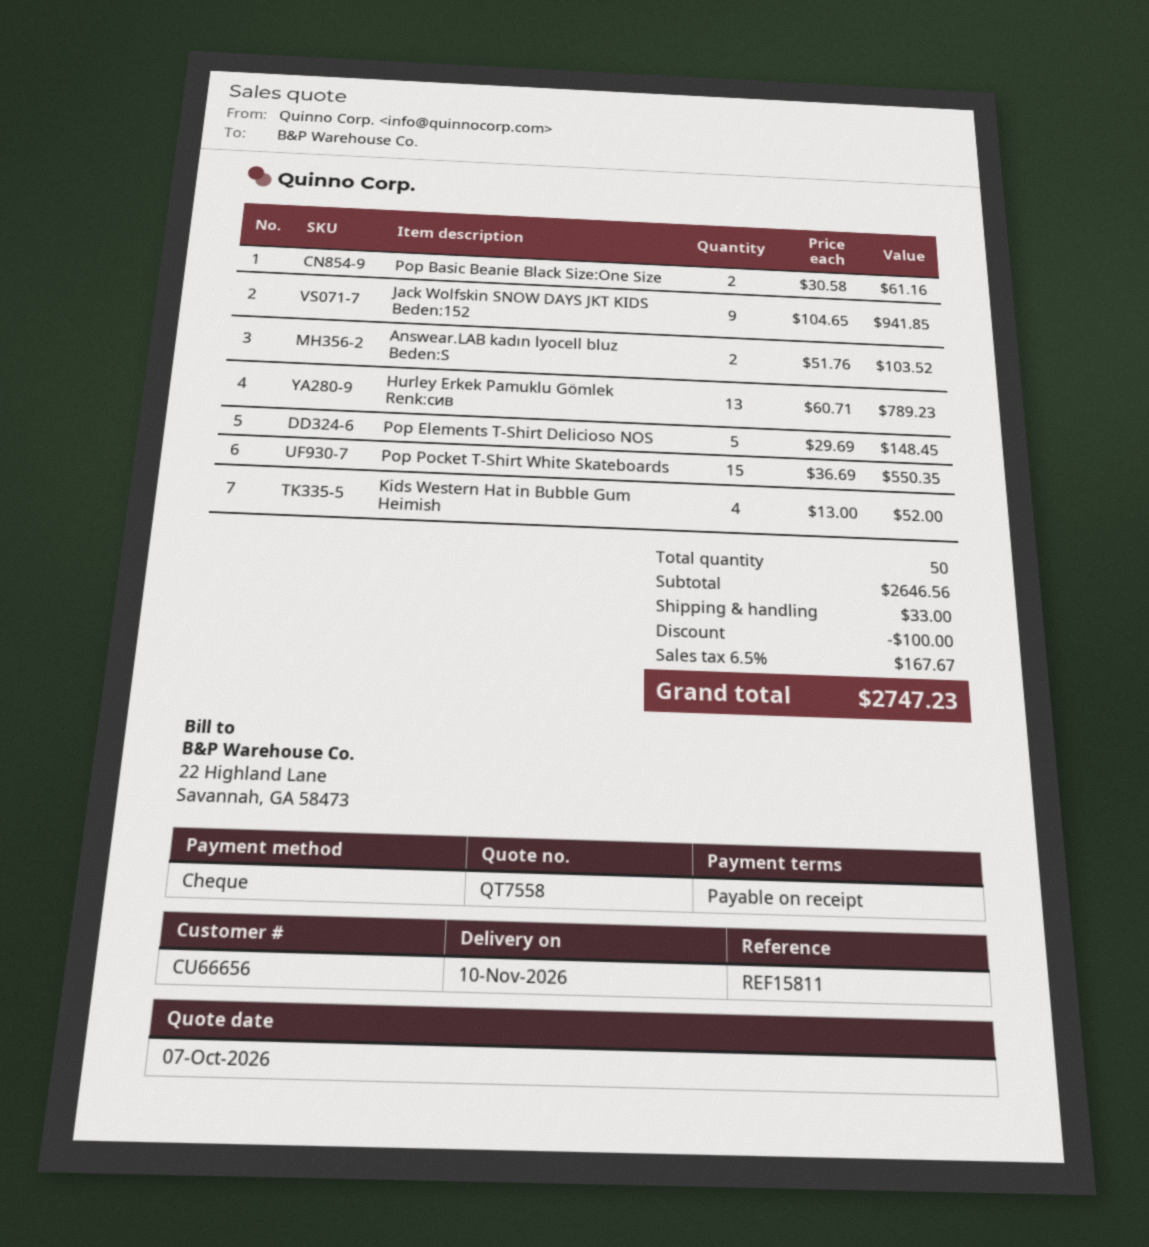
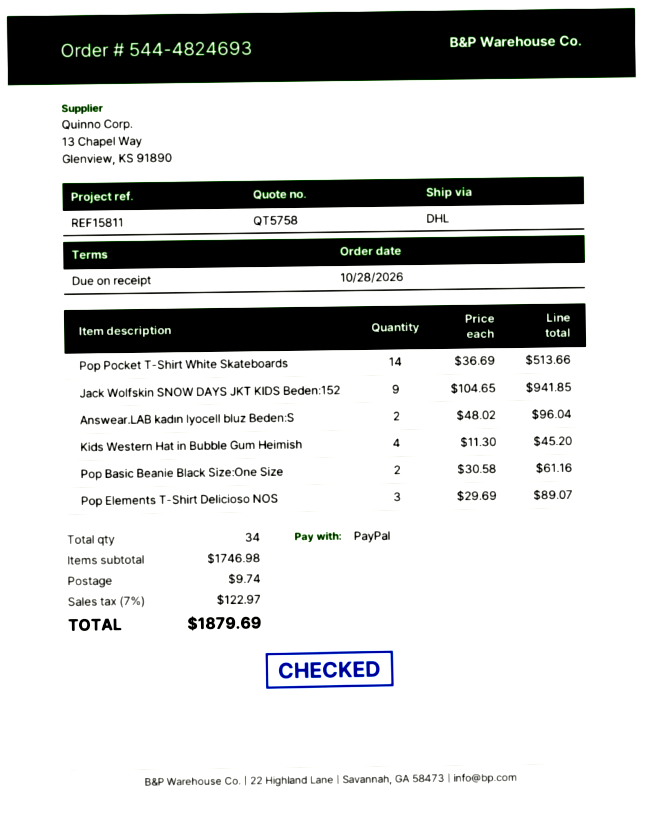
quote number: QT7558 -> QT5758
payment method: cheque -> PayPal
Answear.LAB kadın lyocell bluz Beden:S: 2 x 51.76 = 103.52 -> 2 x 48.02 = 96.04
Hurley Erkek Pamuklu Gömlek Renk:сив: 13 x 60.71 = 789.23 -> none
Pop Elements T-Shirt Delicioso NOS: 5 x 29.69 = 148.45 -> 3 x 29.69 = 89.07
Pop Pocket T-Shirt White Skateboards: 15 x 36.69 = 550.35 -> 14 x 36.69 = 513.66
Kids Western Hat in Bubble Gum Heimish: 4 x 13.00 = 52.00 -> 4 x 11.30 = 45.20
total quantity: 50 -> 34
subtotal: 2646.56 -> 1746.98
discount: 100.00 -> none
shipping: 33.00 -> 9.74
tax: 6.5% = 167.67 -> 7% = 122.97
total: 2747.23 -> 1879.69

